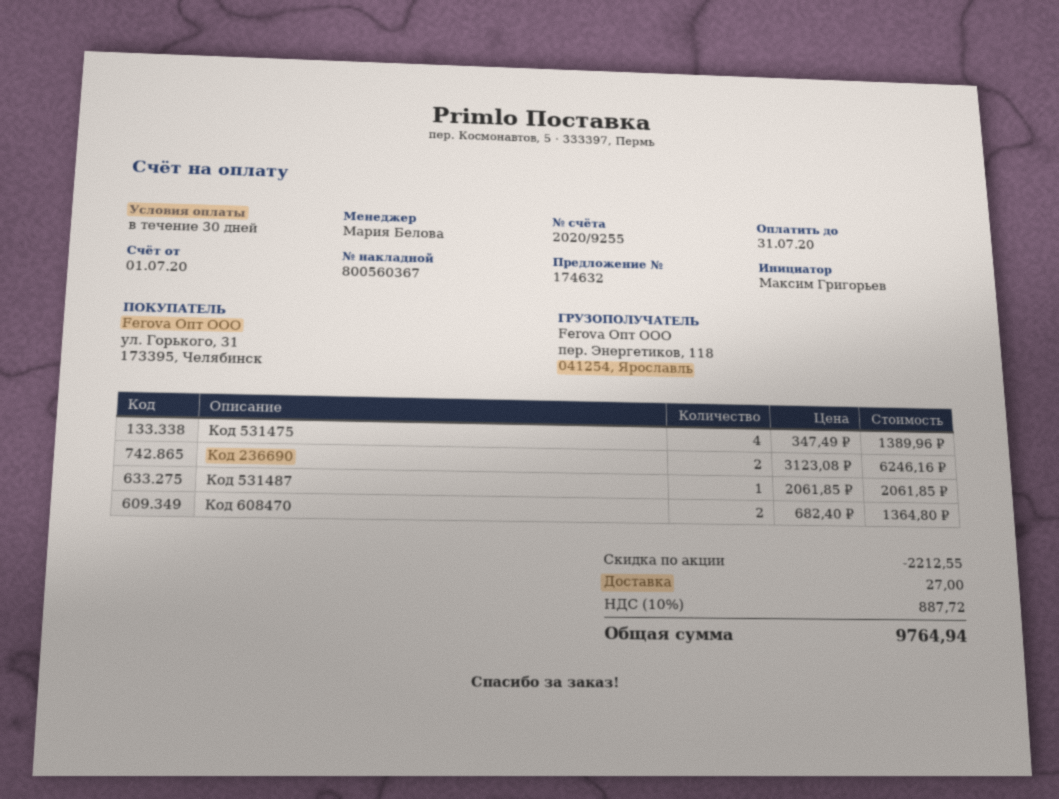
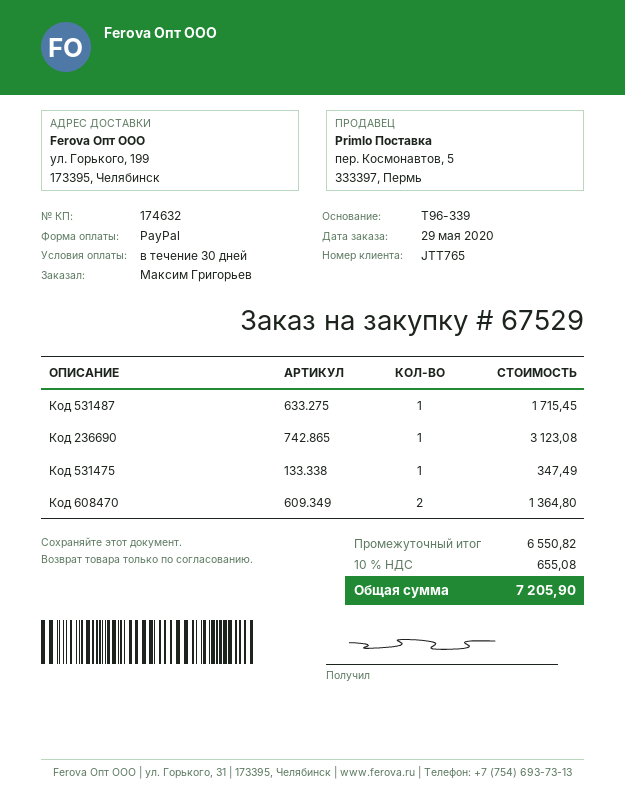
ship to: пер. Энергетиков, 118, 041254, Ярославль -> ул. Горького, 199, 173395, Челябинск
Код 531475: 4 for 1389.96 -> 1 for 347.49
Код 236690: 2 for 6246.16 -> 1 for 3123.08
Код 531487: 1 for 2061.85 -> 1 for 1715.45
discount: 2212.55 -> none
shipping: 27.00 -> none
tax: 10% = 887.72 -> 10% = 655.08
total: 9764.94 -> 7205.90

